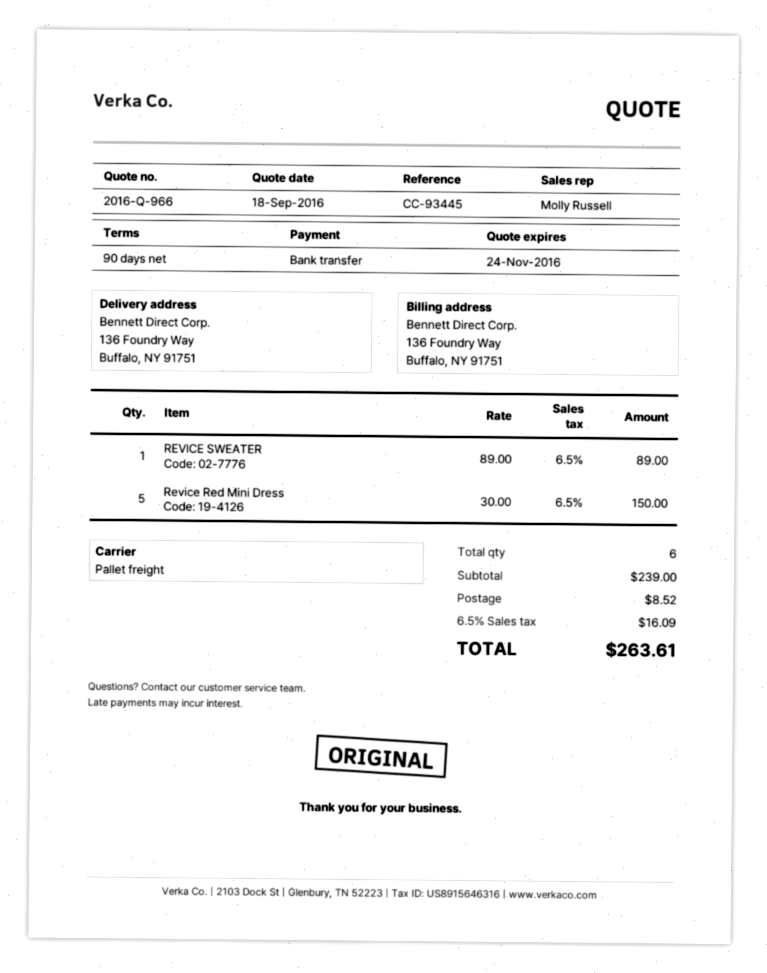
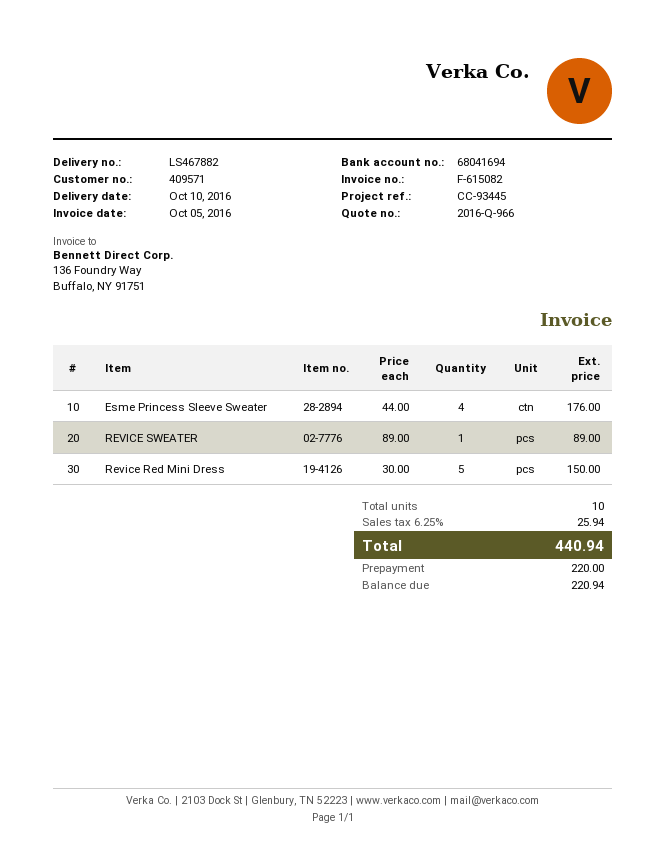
Esme Princess Sleeve Sweater: none -> 4 x 44.00 = 176.00
total quantity: 6 -> 10
shipping: 8.52 -> none
tax: 6.5% = 16.09 -> 6.25% = 25.94
total: 263.61 -> 440.94

